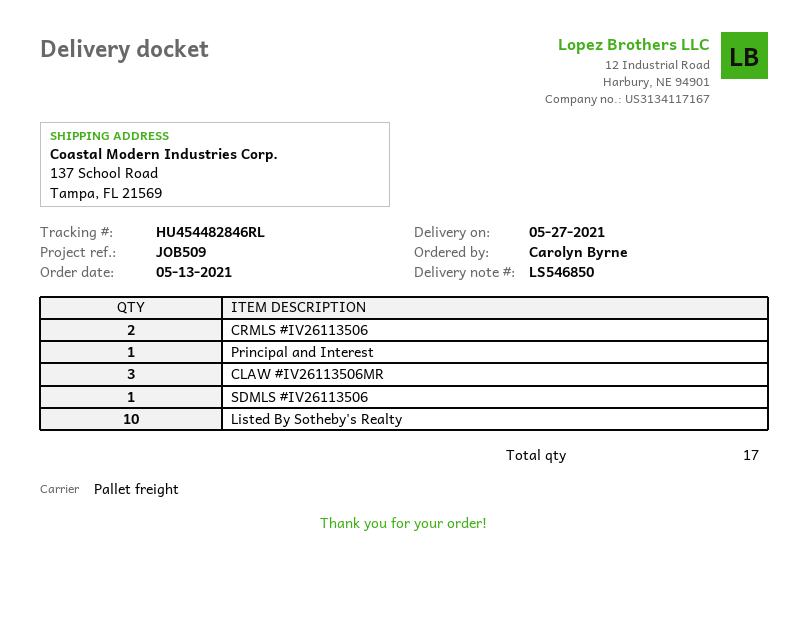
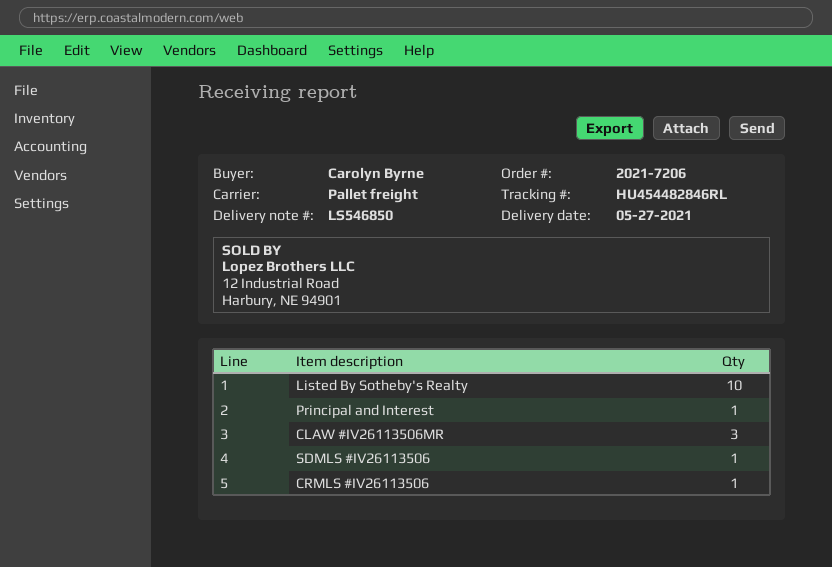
CRMLS #IV26113506: 2 -> 1

